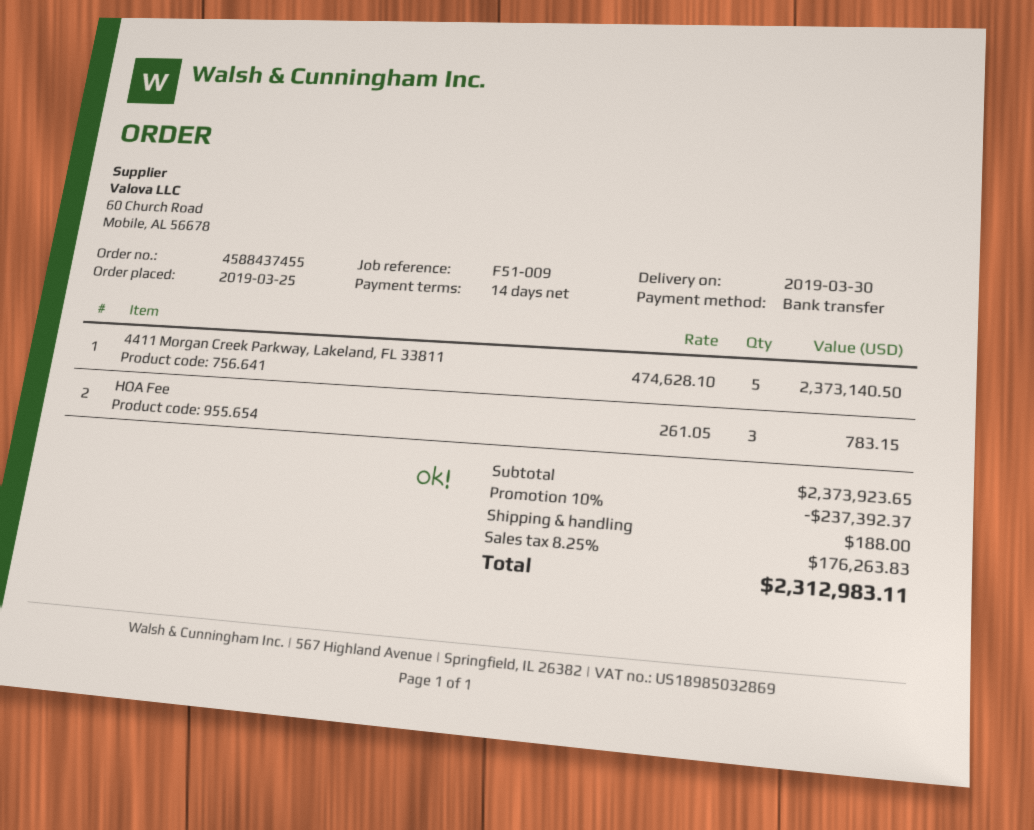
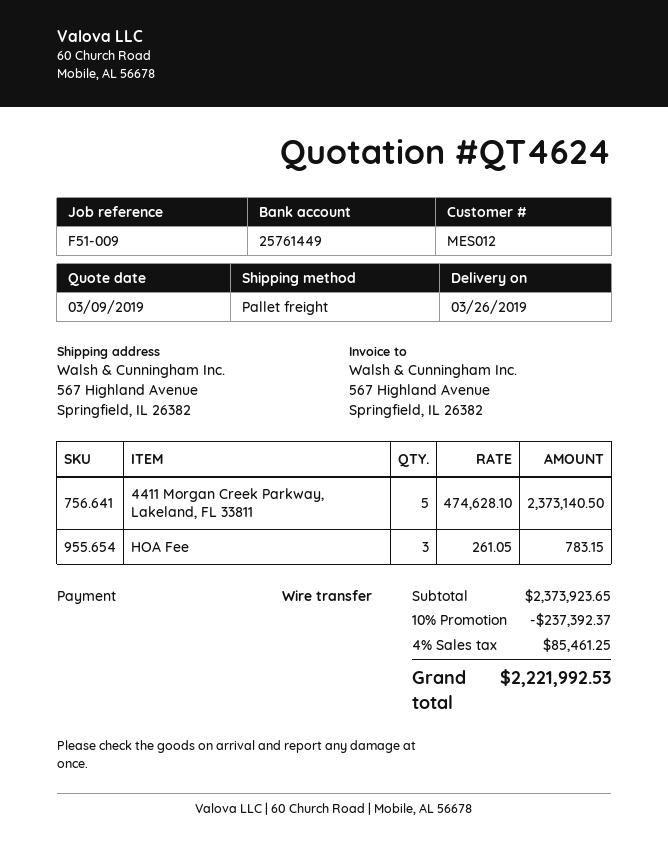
delivery date: 2019-03-30 -> 2019-03-26
shipping: 188.00 -> none
tax: 8.25% = 176263.83 -> 4% = 85461.25
total: 2312983.11 -> 2221992.53

